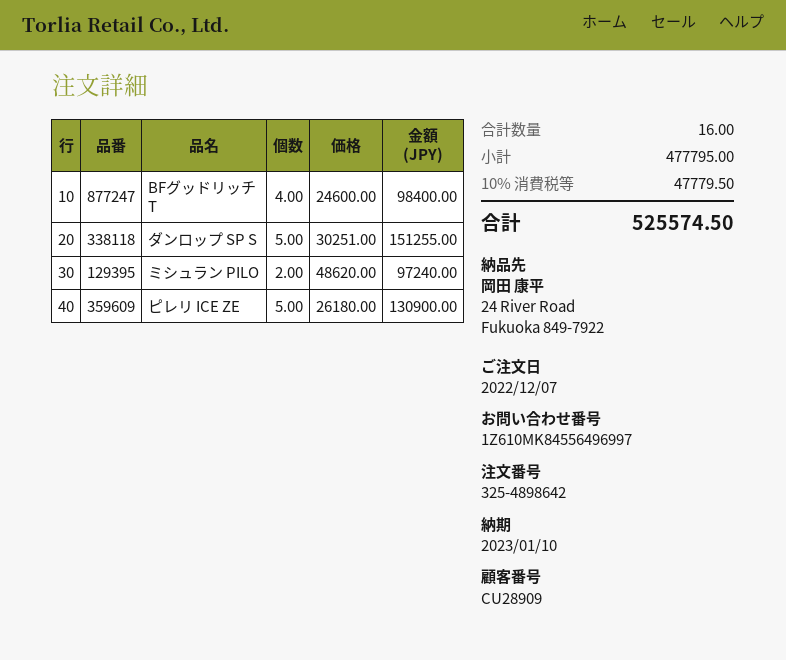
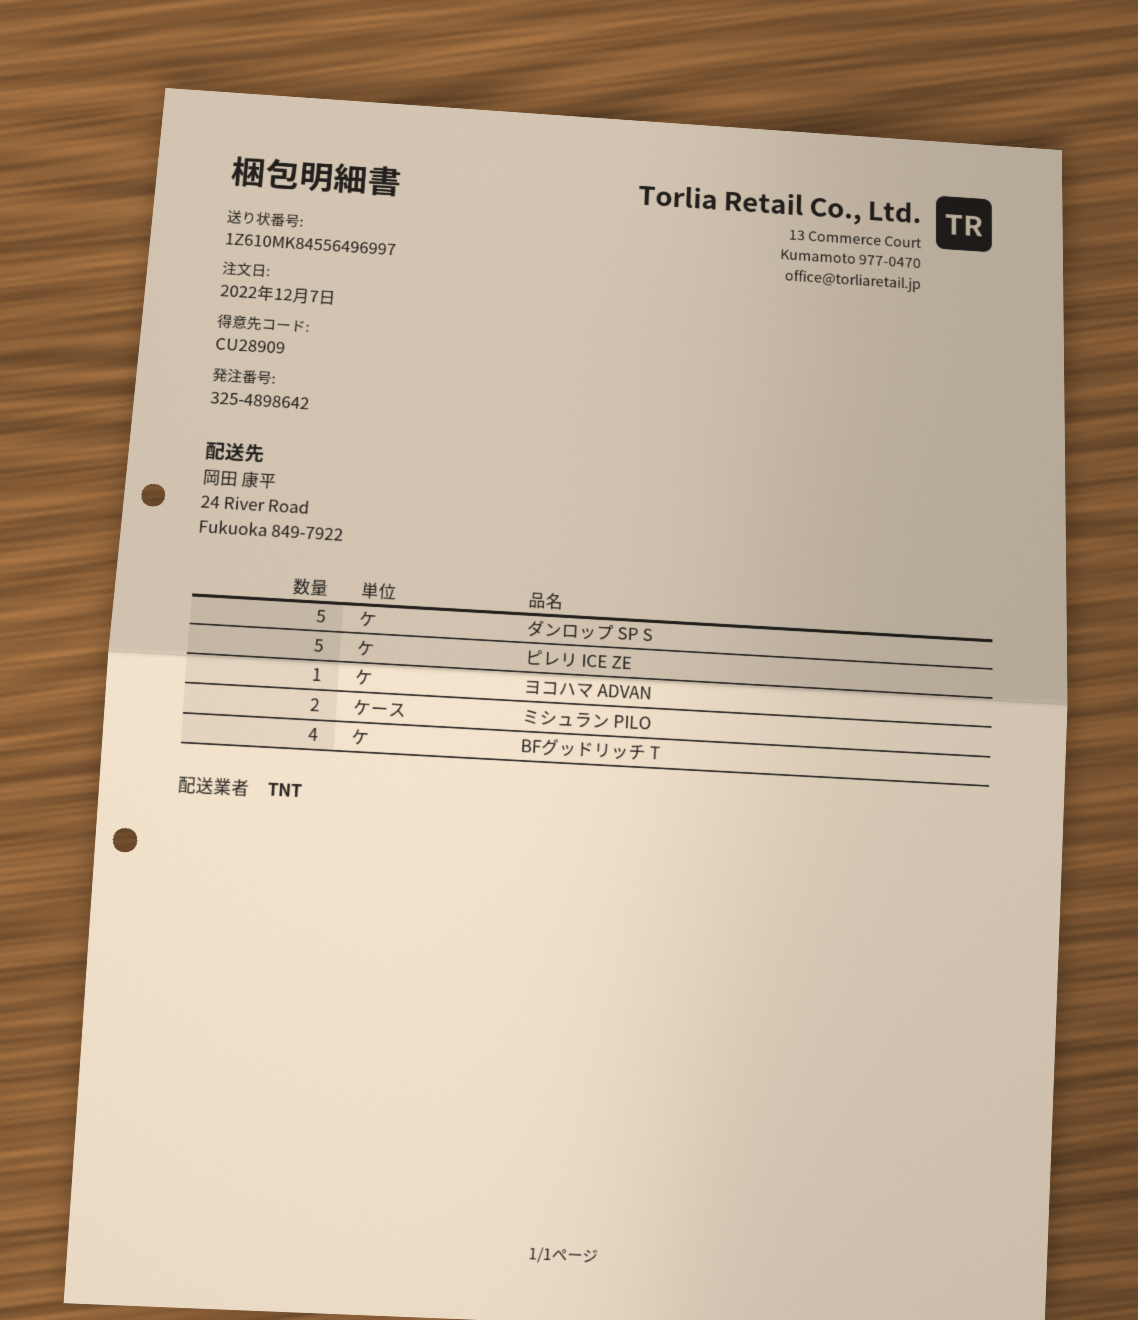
ヨコハマ ADVAN: none -> 1

